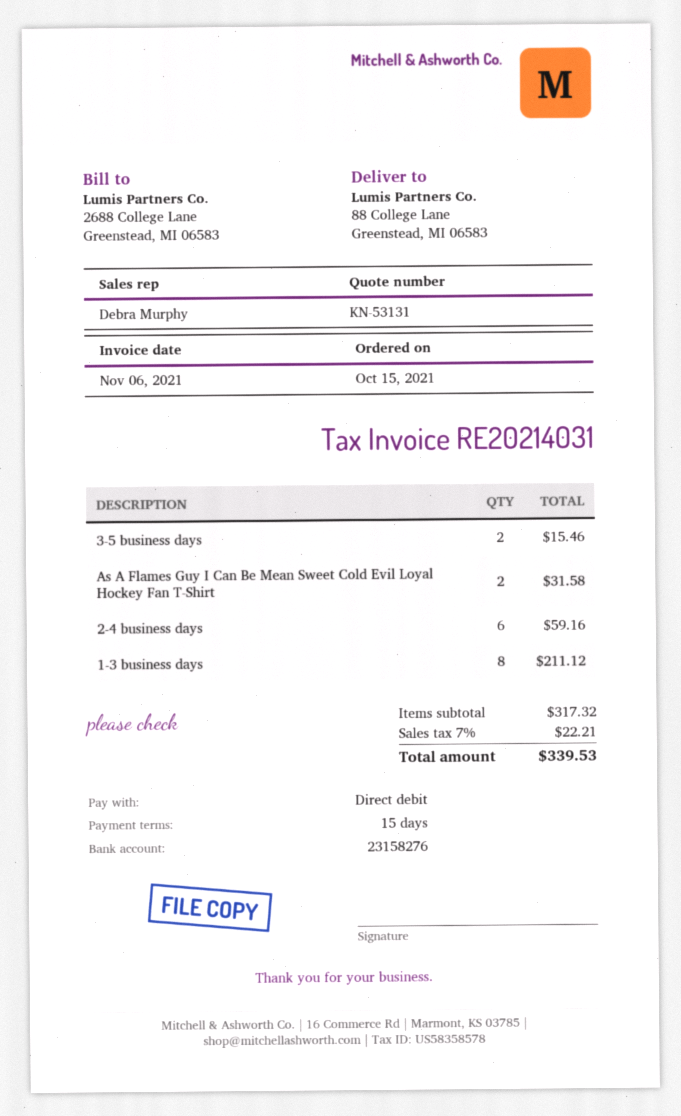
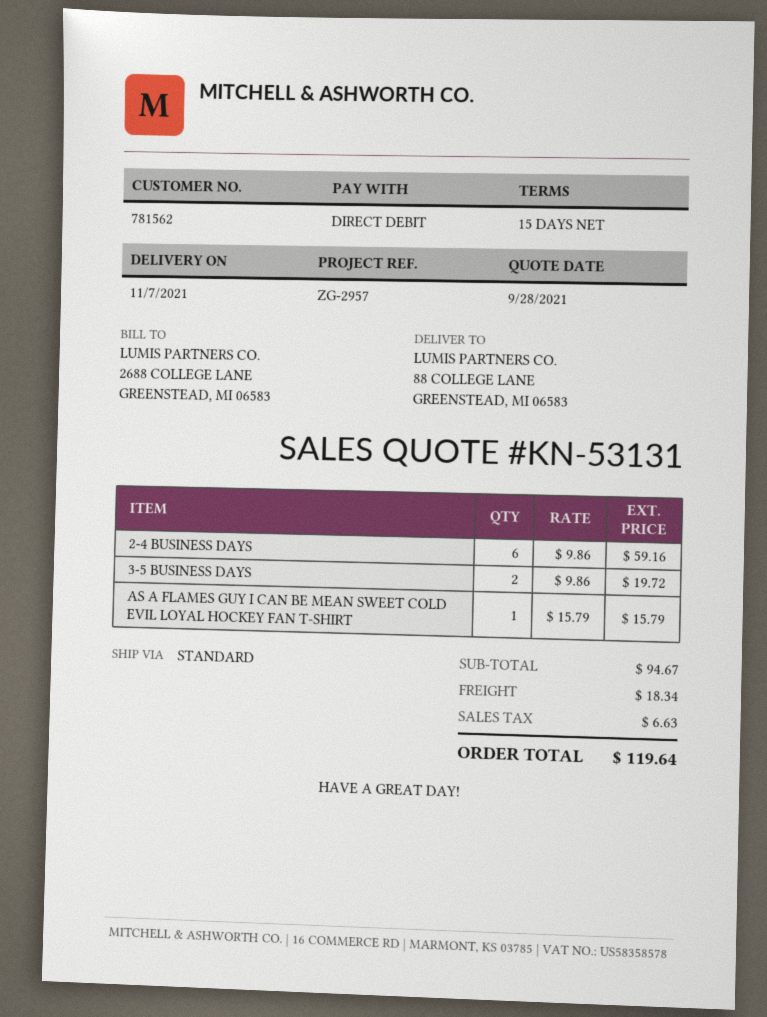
3-5 business days: 2 for 15.46 -> 2 for 19.72
As A Flames Guy I Can Be Mean Sweet Cold Evil Loyal Hockey Fan T-Shirt: 2 for 31.58 -> 1 for 15.79
1-3 business days: 8 for 211.12 -> none
subtotal: 317.32 -> 94.67
shipping: none -> 18.34
tax: 22.21 -> 6.63
total: 339.53 -> 119.64

